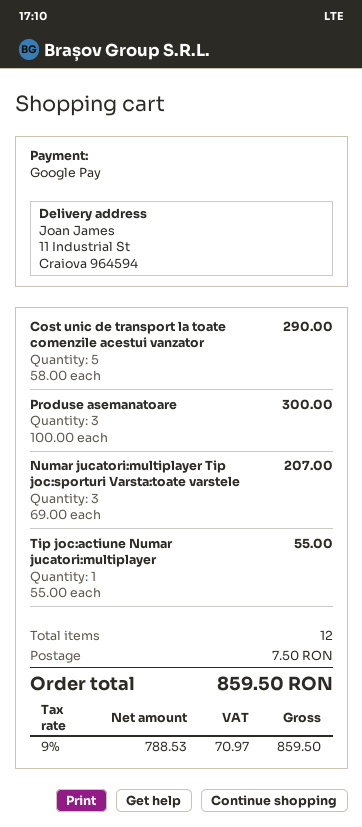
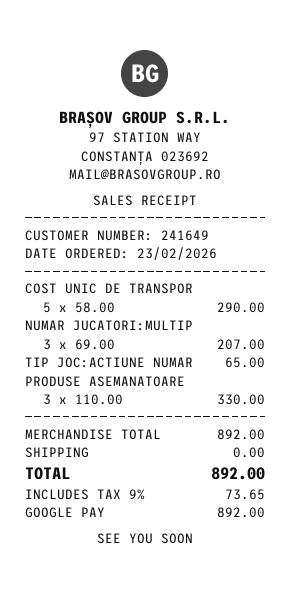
Produse asemanatoare: 3 x 100.00 = 300.00 -> 3 x 110.00 = 330.00
Tip joc:actiune Numar jucatori:multiplayer: 1 x 55.00 = 55.00 -> 1 x 65.00 = 65.00
shipping: 7.50 -> 0.00
tax: 9% = 70.97 -> 9% = 73.65
total: 859.50 -> 892.00

